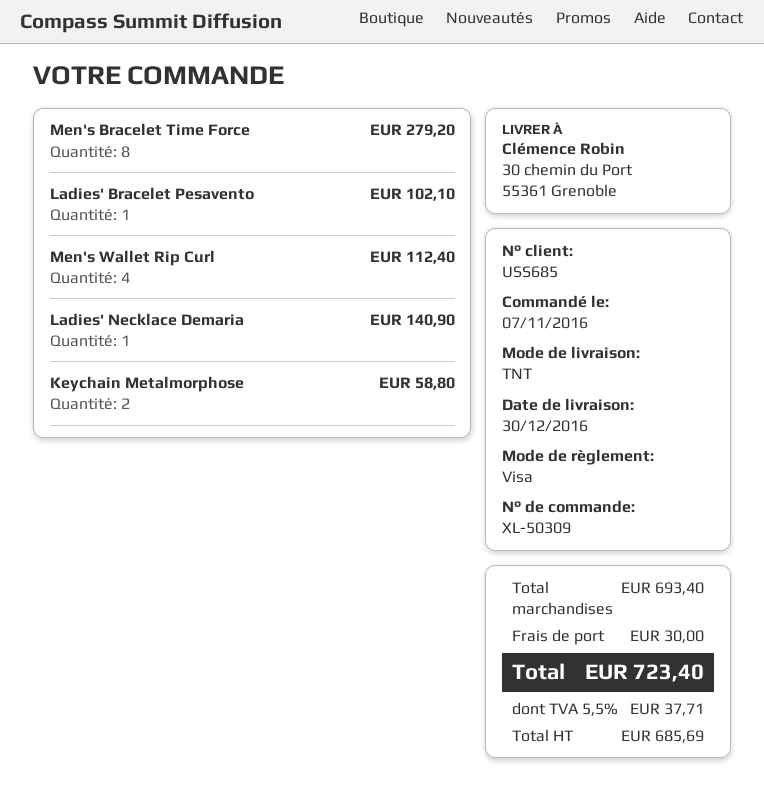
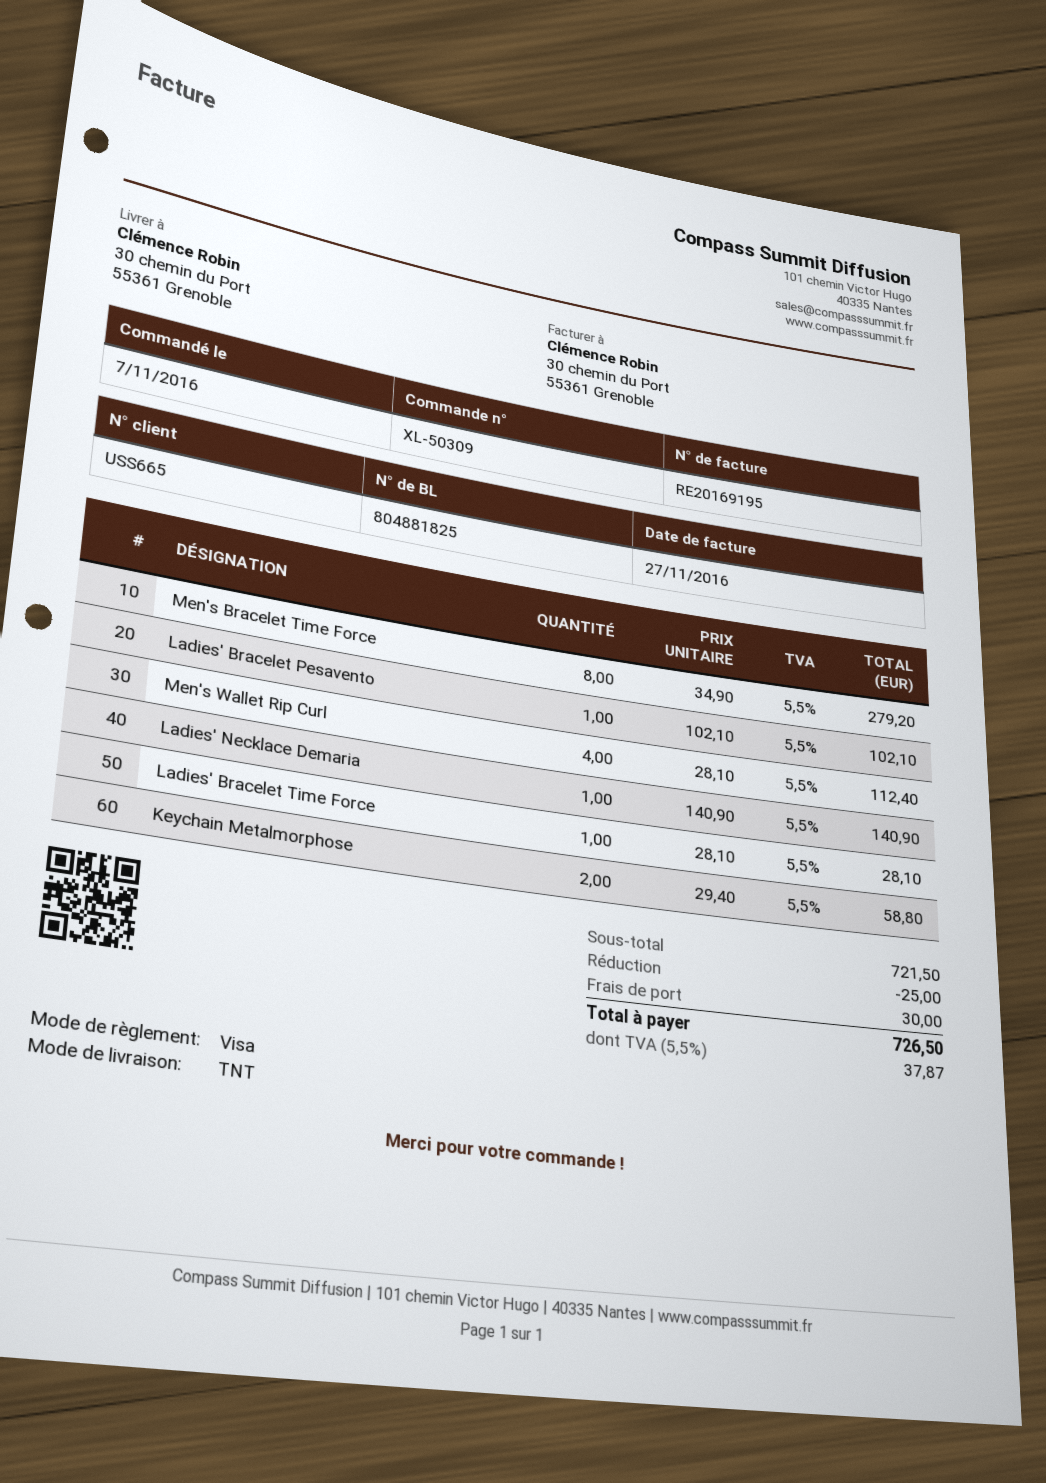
customer number: USS685 -> USS665
Ladies' Bracelet Time Force: none -> 1 for 28.10
subtotal: 693.40 -> 721.50
discount: none -> 25.00
tax: 5.5% = 37.71 -> 5.5% = 37.87
total: 723.40 -> 726.50

